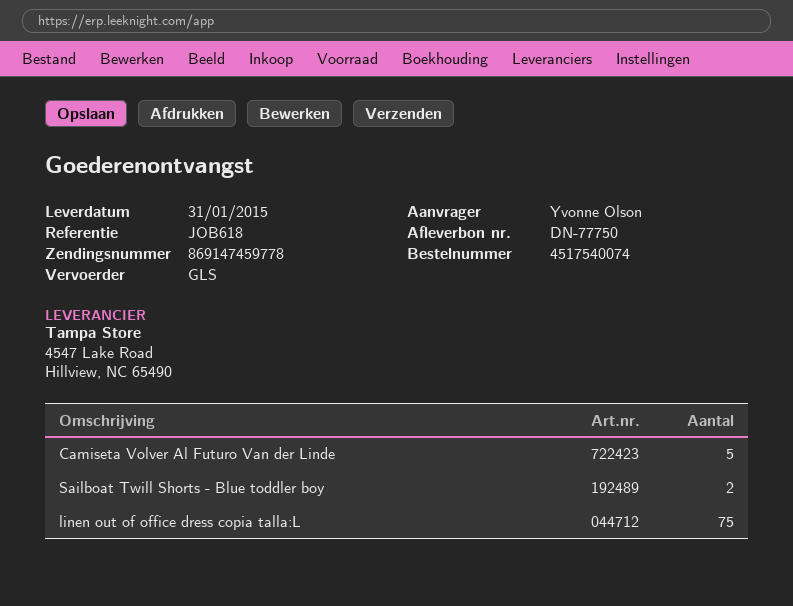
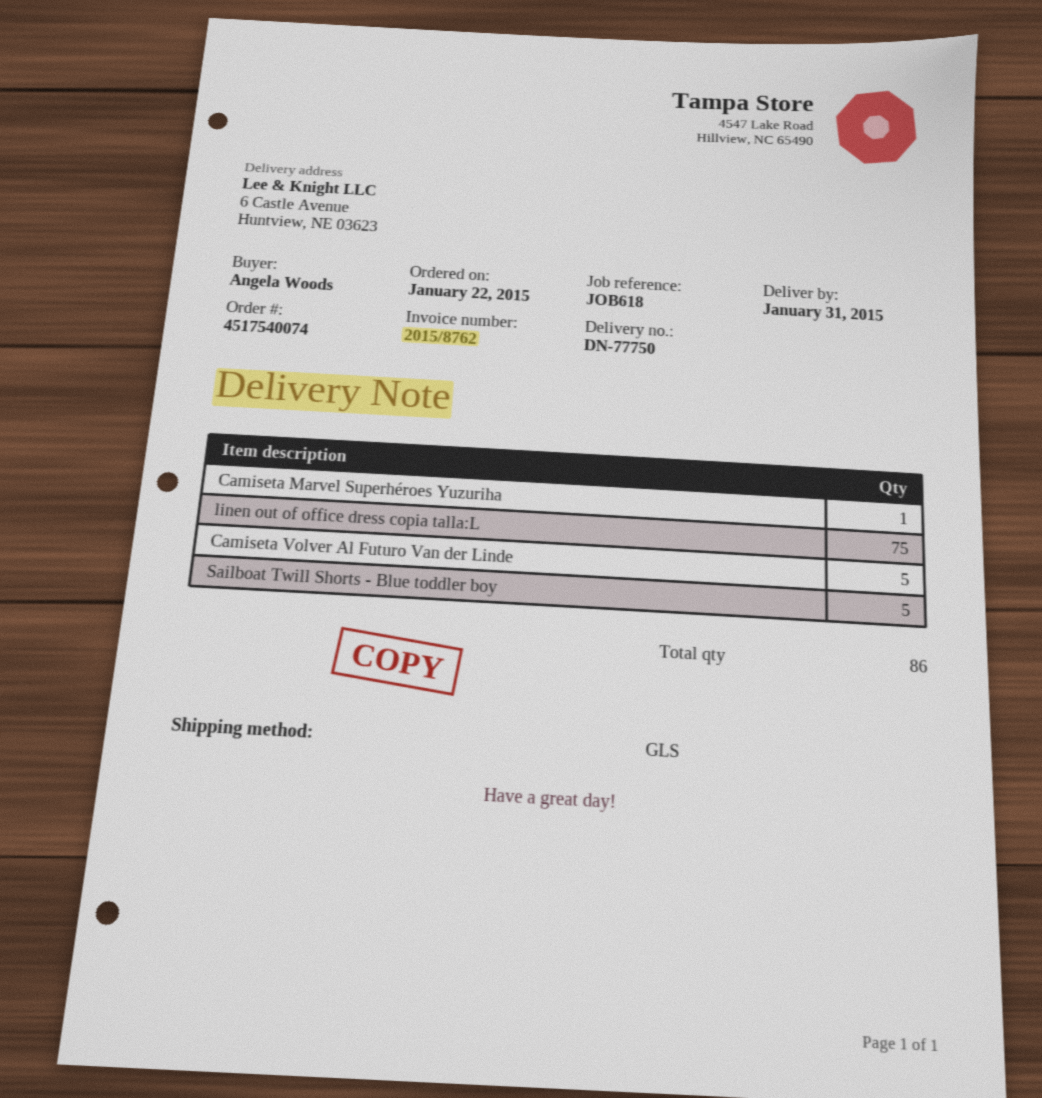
ordered by: Yvonne Olson -> Angela Woods
Sailboat Twill Shorts - Blue toddler boy: 2 -> 5
Camiseta Marvel Superhéroes Yuzuriha: none -> 1

